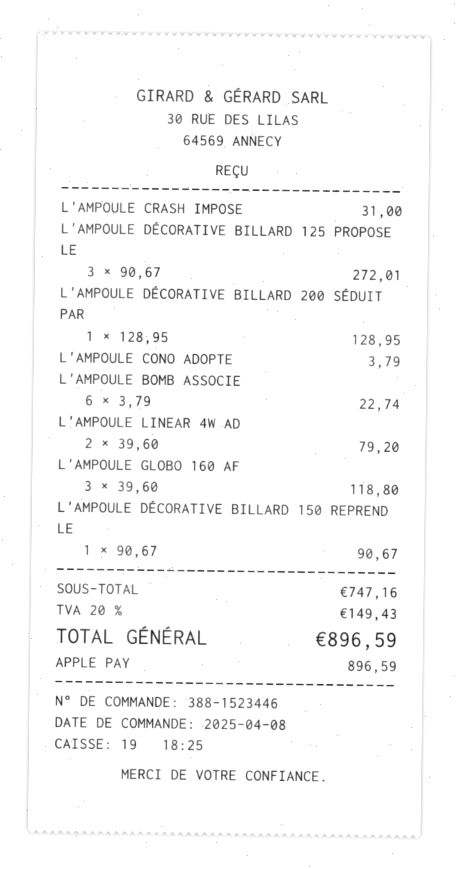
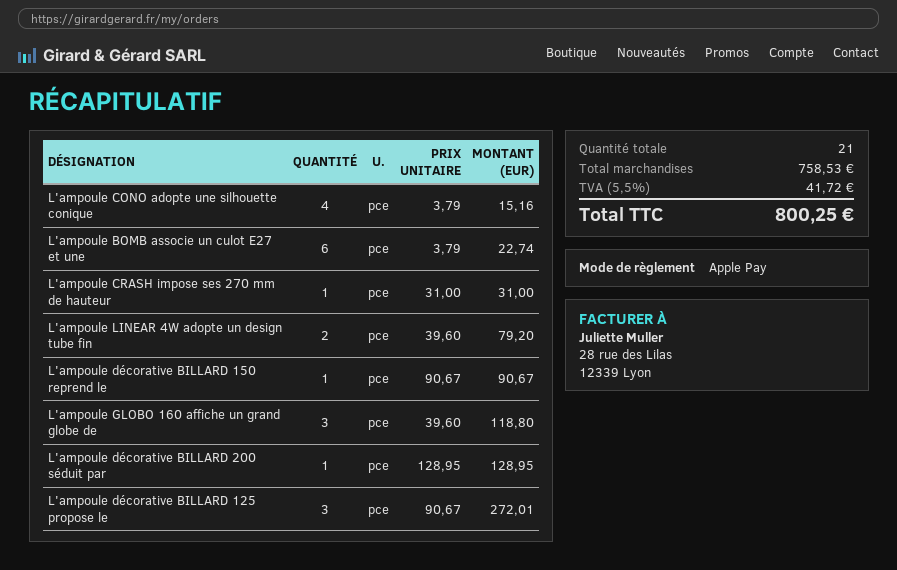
L'AMPOULE CONO ADOPTE: 1 x 3.79 = 3.79 -> 4 x 3.79 = 15.16
subtotal: 747.16 -> 758.53
tax: 20% = 149.43 -> 5.5% = 41.72
total: 896.59 -> 800.25

